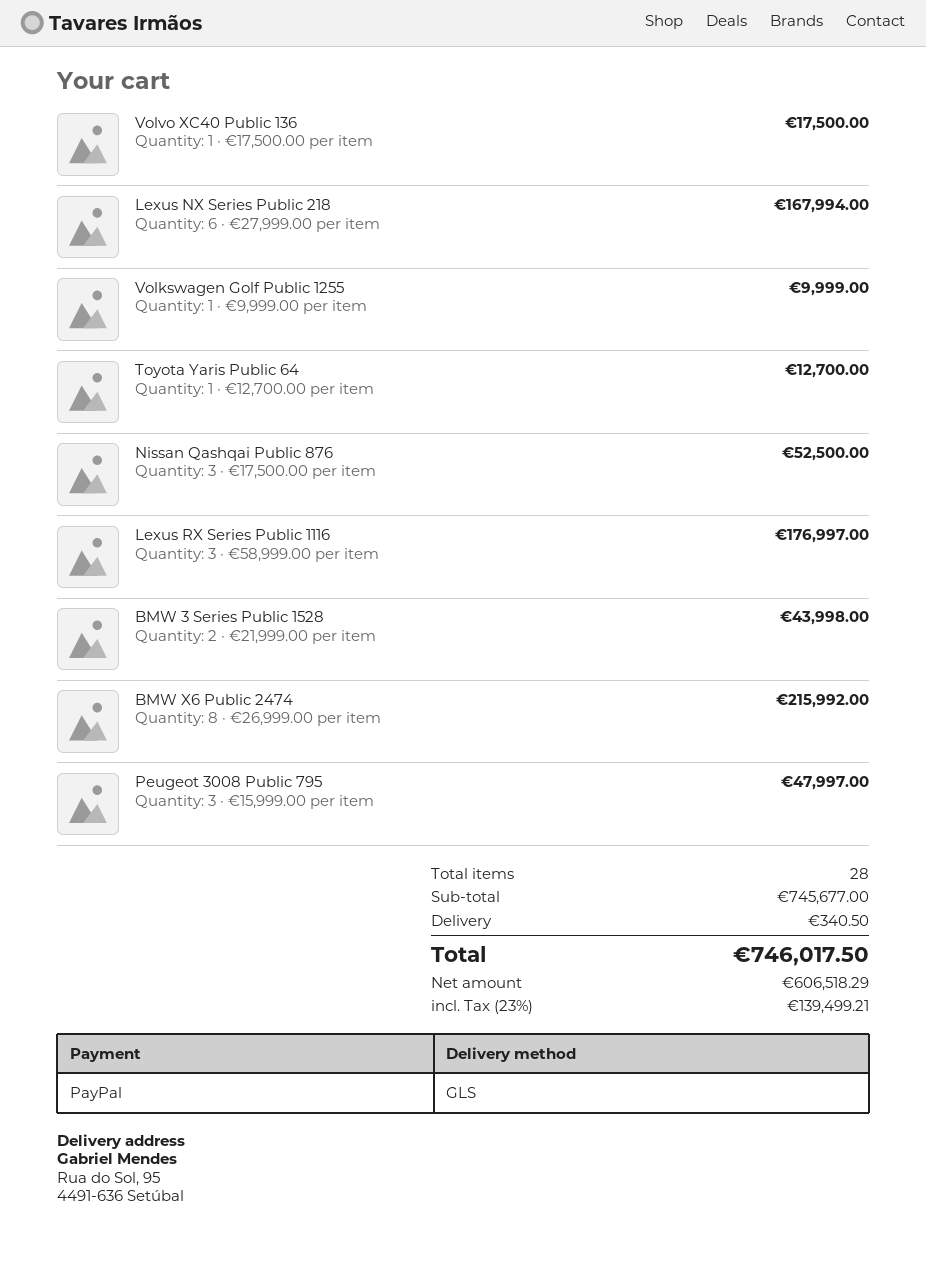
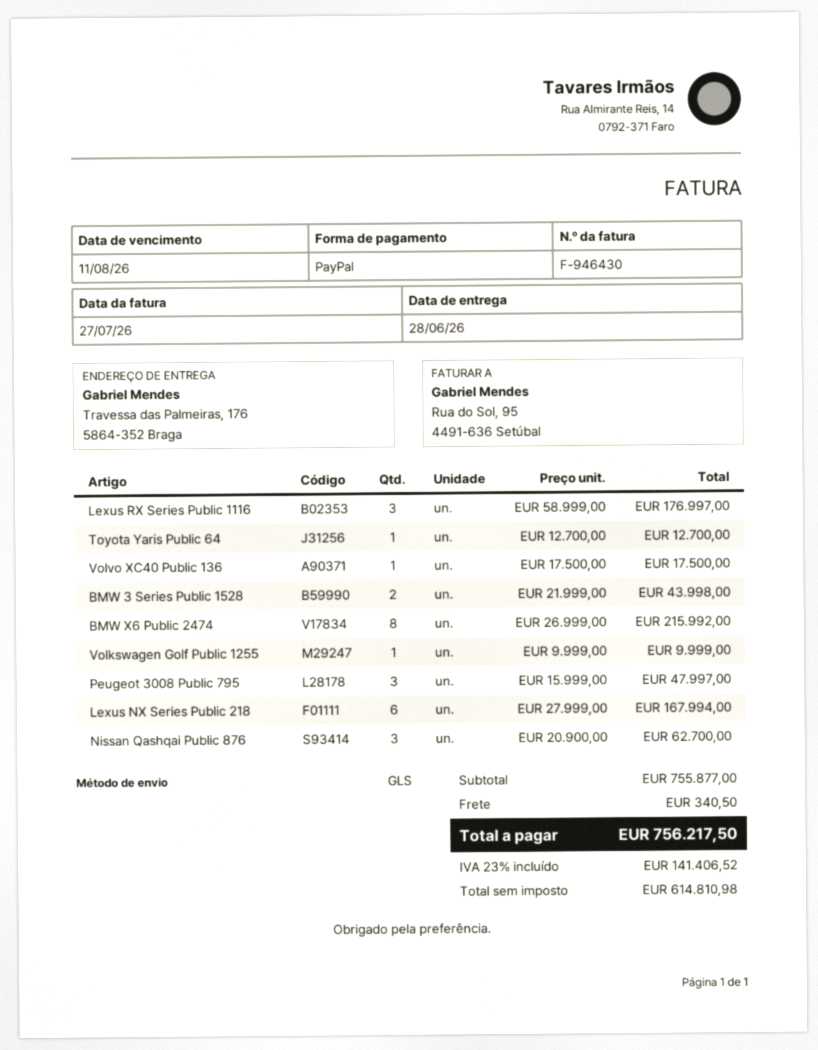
ship to: Rua do Sol, 95, 4491-636 Setúbal -> Travessa das Palmeiras, 176, 5864-352 Braga
Nissan Qashqai Public 876: 3 x 17500.00 = 52500.00 -> 3 x 20900.00 = 62700.00
subtotal: 745677.00 -> 755877.00
net: 606518.29 -> 614810.98
tax: 23% = 139499.21 -> 23% = 141406.52
total: 746017.50 -> 756217.50

